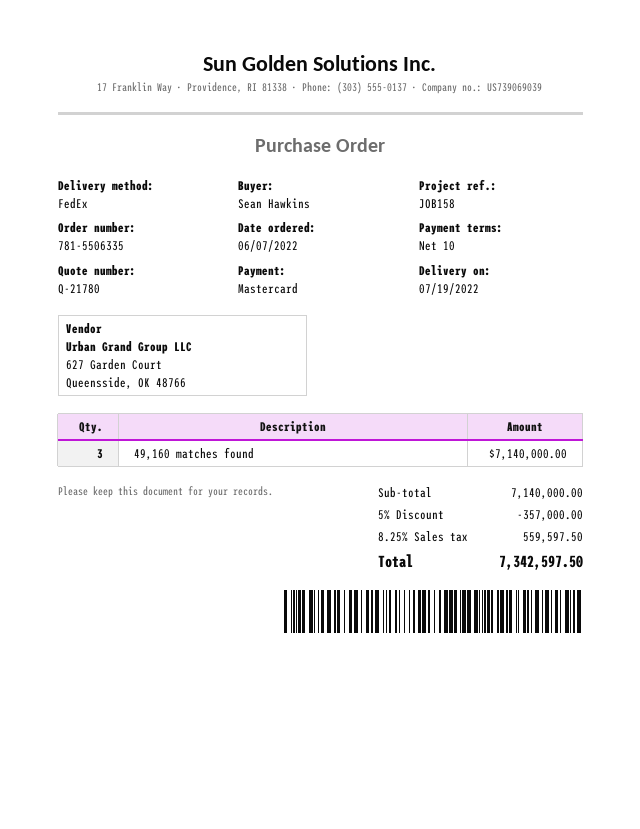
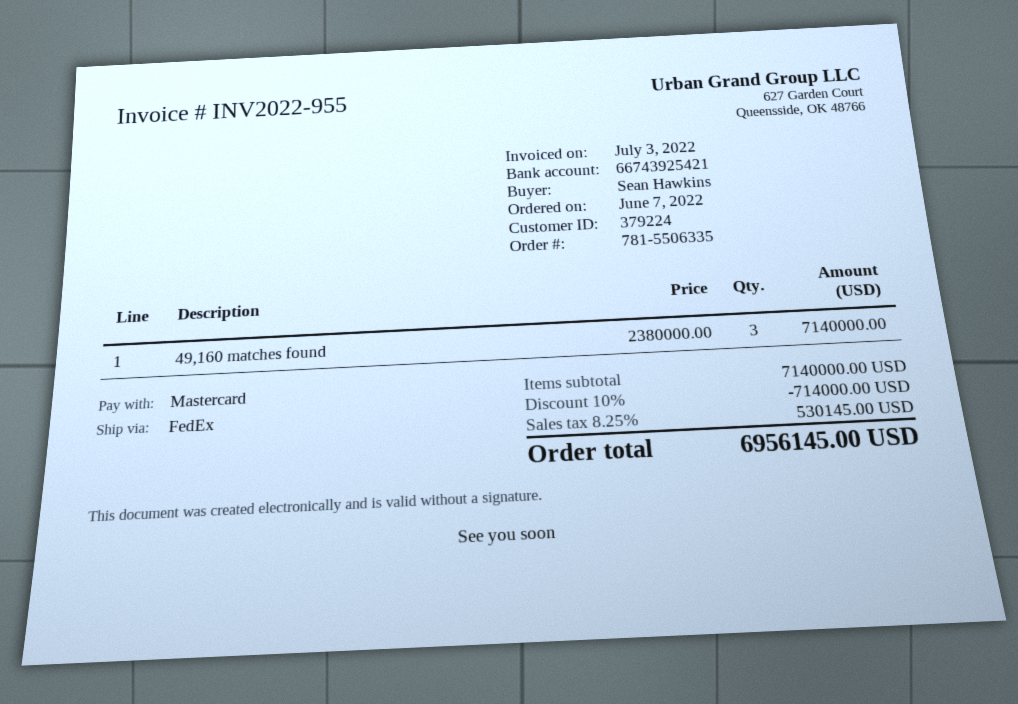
discount: 5% = 357000.00 -> 10% = 714000.00
tax: 8.25% = 559597.50 -> 8.25% = 530145.00
total: 7342597.50 -> 6956145.00

